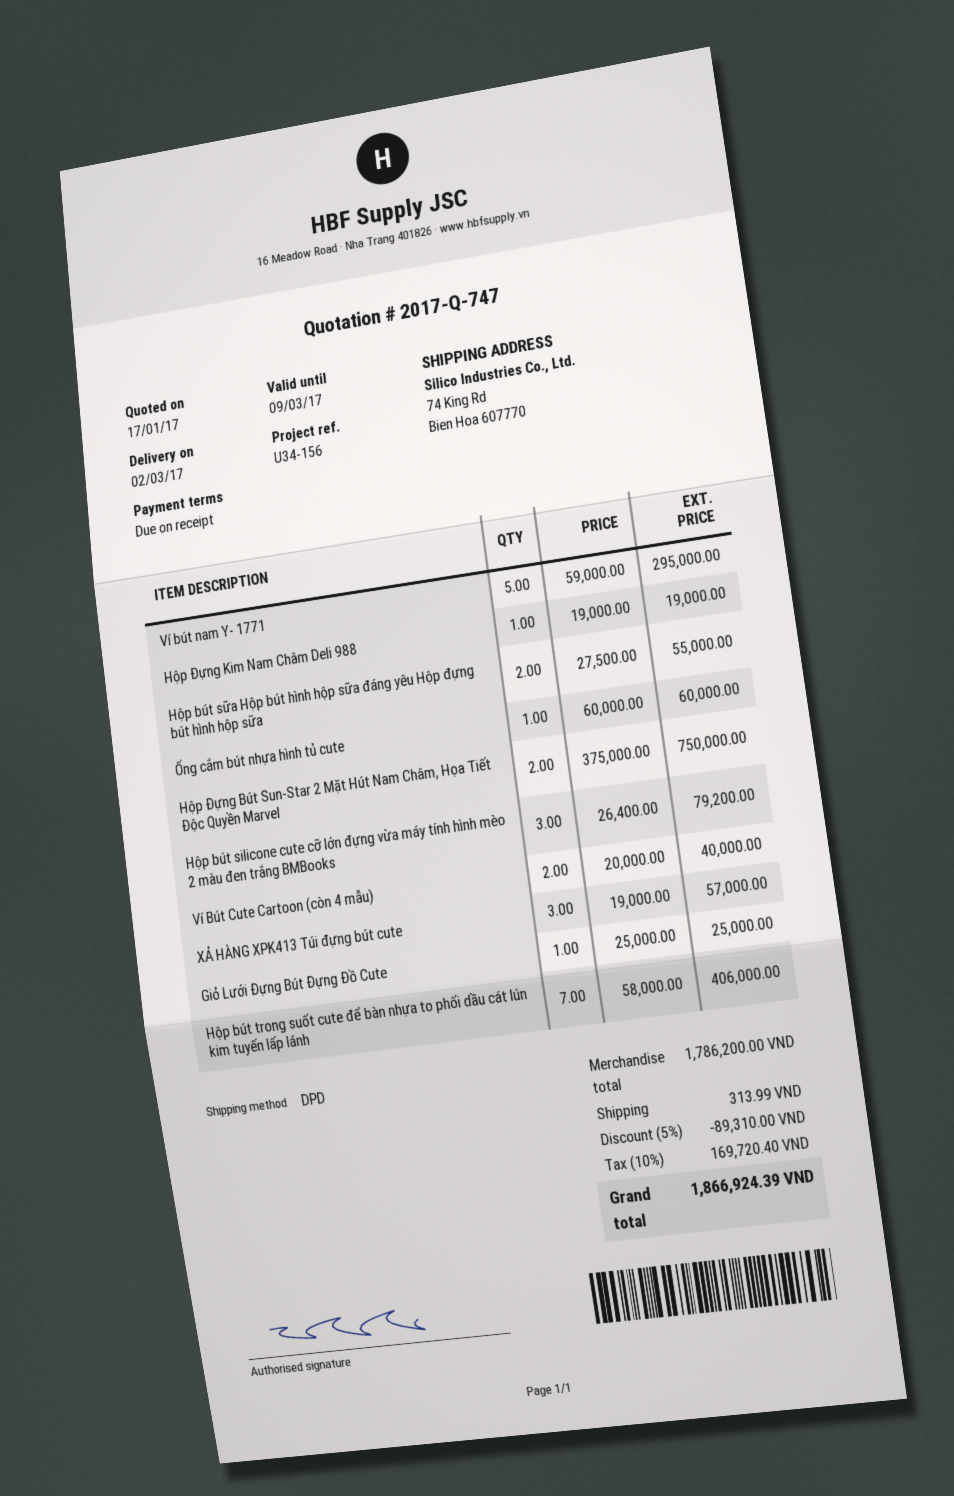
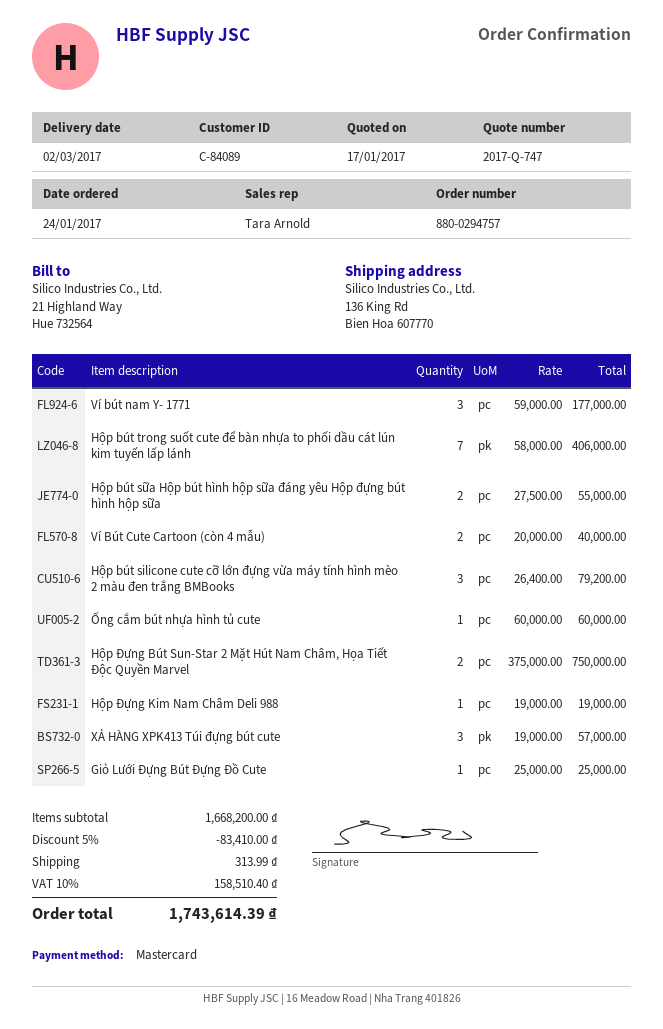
ship to: 74 King Rd, Bien Hoa 607770 -> 136 King Rd, Bien Hoa 607770
Ví bút nam Y- 1771: 5 x 59000.00 = 295000.00 -> 3 x 59000.00 = 177000.00
subtotal: 1786200.00 -> 1668200.00
discount: 5% = 89310.00 -> 5% = 83410.00
tax: 10% = 169720.40 -> 10% = 158510.40
total: 1866924.39 -> 1743614.39

